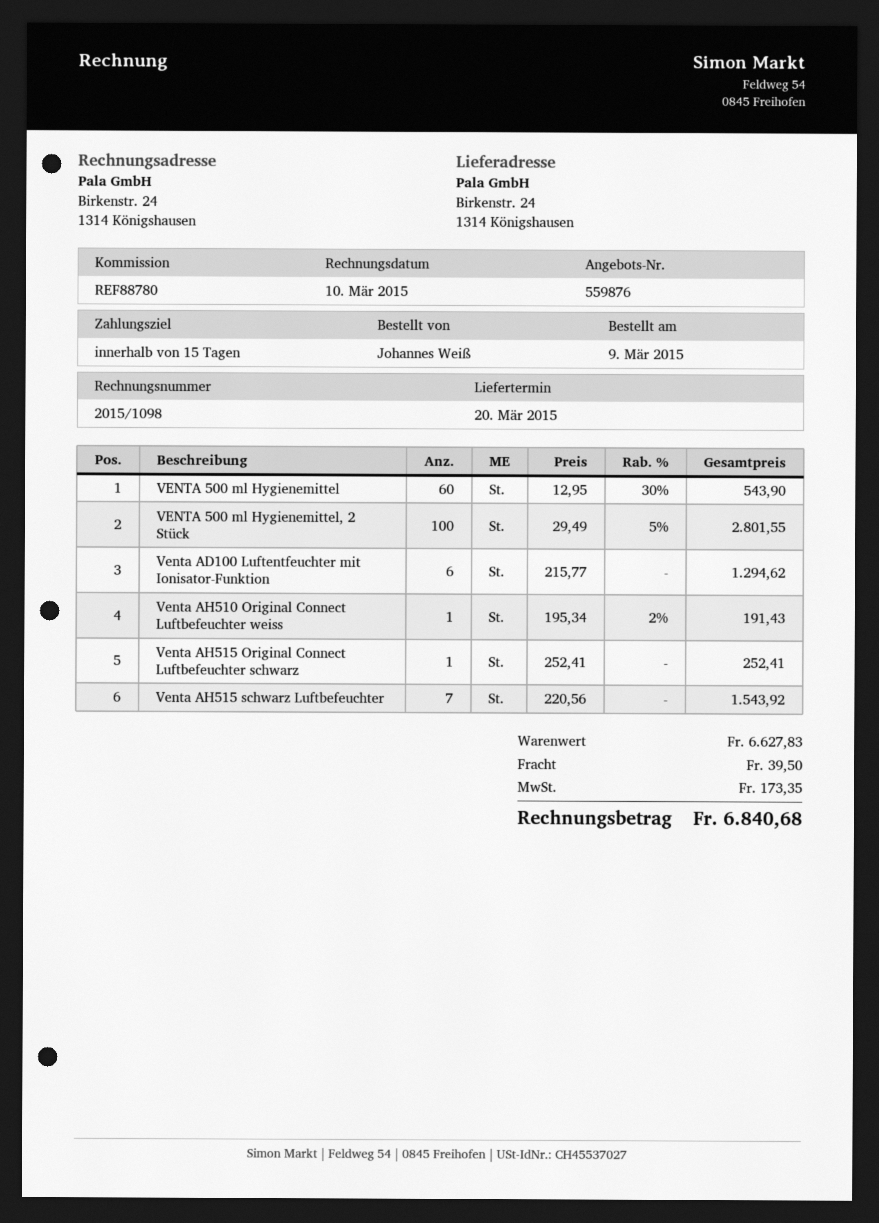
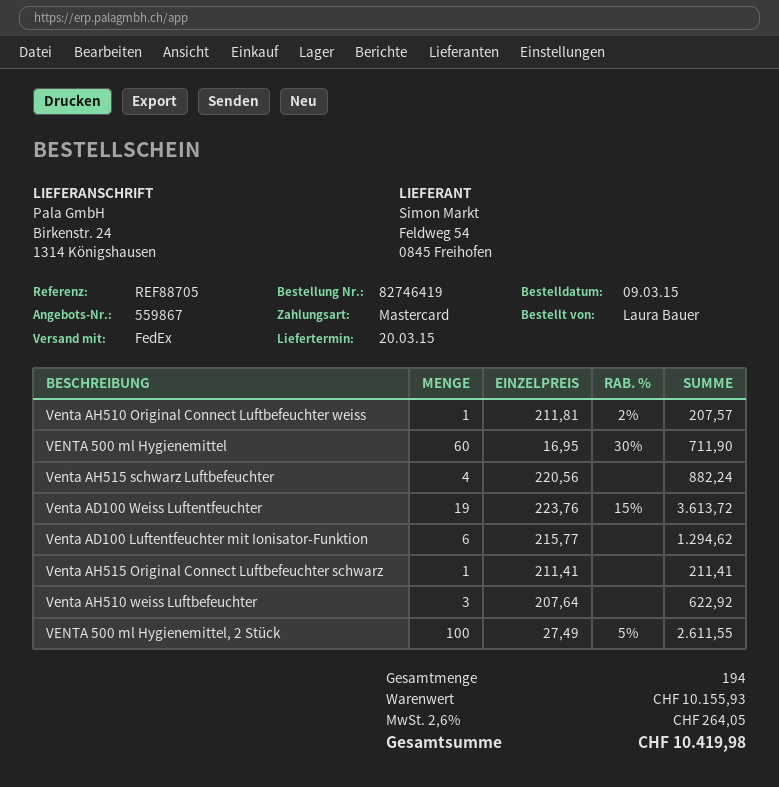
quote number: 559876 -> 559867
reference: REF88780 -> REF88705
ordered by: Johannes Weiß -> Laura Bauer
VENTA 500 ml Hygienemittel: 60 x 12.95 - 30% = 543.90 -> 60 x 16.95 - 30% = 711.90
VENTA 500 ml Hygienemittel, 2 Stück: 100 x 29.49 - 5% = 2801.55 -> 100 x 27.49 - 5% = 2611.55
Venta AH510 Original Connect Luftbefeuchter weiss: 1 x 195.34 - 2% = 191.43 -> 1 x 211.81 - 2% = 207.57
Venta AH515 Original Connect Luftbefeuchter schwarz: 1 x 252.41 = 252.41 -> 1 x 211.41 = 211.41
Venta AH515 schwarz Luftbefeuchter: 7 x 220.56 = 1543.92 -> 4 x 220.56 = 882.24
Venta AD100 Weiss Luftentfeuchter: none -> 19 x 223.76 - 15% = 3613.72
Venta AH510 weiss Luftbefeuchter: none -> 3 x 207.64 = 622.92
subtotal: 6627.83 -> 10155.93
shipping: 39.50 -> none
tax: 173.35 -> 264.05
total: 6840.68 -> 10419.98

